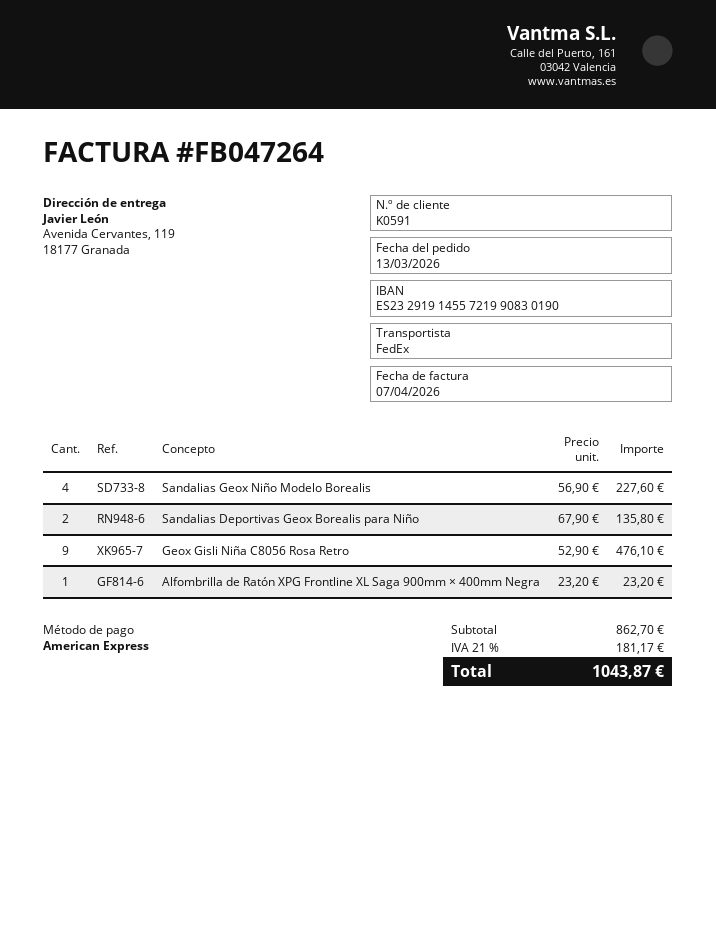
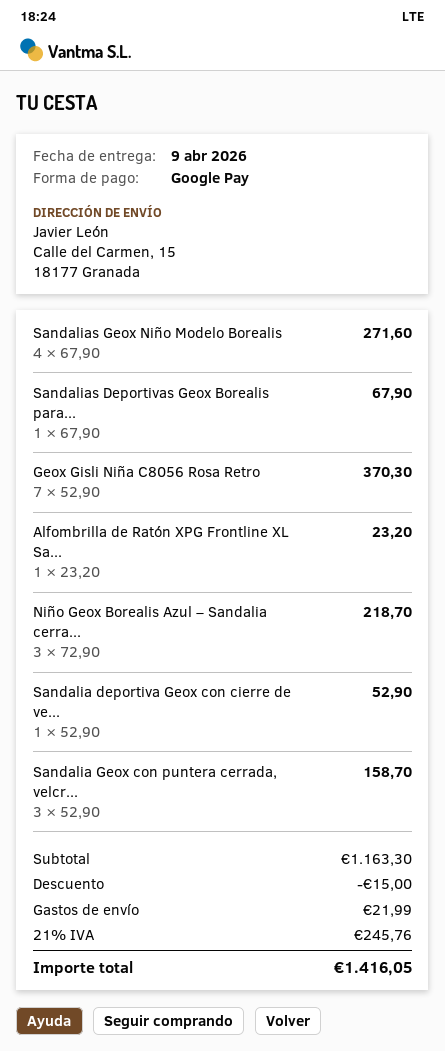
payment method: American Express -> Google Pay
ship to: Avenida Cervantes, 119, 18177 Granada -> Calle del Carmen, 15, 18177 Granada
Sandalias Geox Niño Modelo Borealis: 4 x 56.90 = 227.60 -> 4 x 67.90 = 271.60
Sandalias Deportivas Geox Borealis para Niño: 2 x 67.90 = 135.80 -> 1 x 67.90 = 67.90
Geox Gisli Niña C8056 Rosa Retro: 9 x 52.90 = 476.10 -> 7 x 52.90 = 370.30
Niño Geox Borealis Azul – Sandalia cerra...: none -> 3 x 72.90 = 218.70
Sandalia deportiva Geox con cierre de ve...: none -> 1 x 52.90 = 52.90
Sandalia Geox con puntera cerrada, velcr...: none -> 3 x 52.90 = 158.70
subtotal: 862.70 -> 1163.30
discount: none -> 15.00
shipping: none -> 21.99
tax: 21% = 181.17 -> 21% = 245.76
total: 1043.87 -> 1416.05

